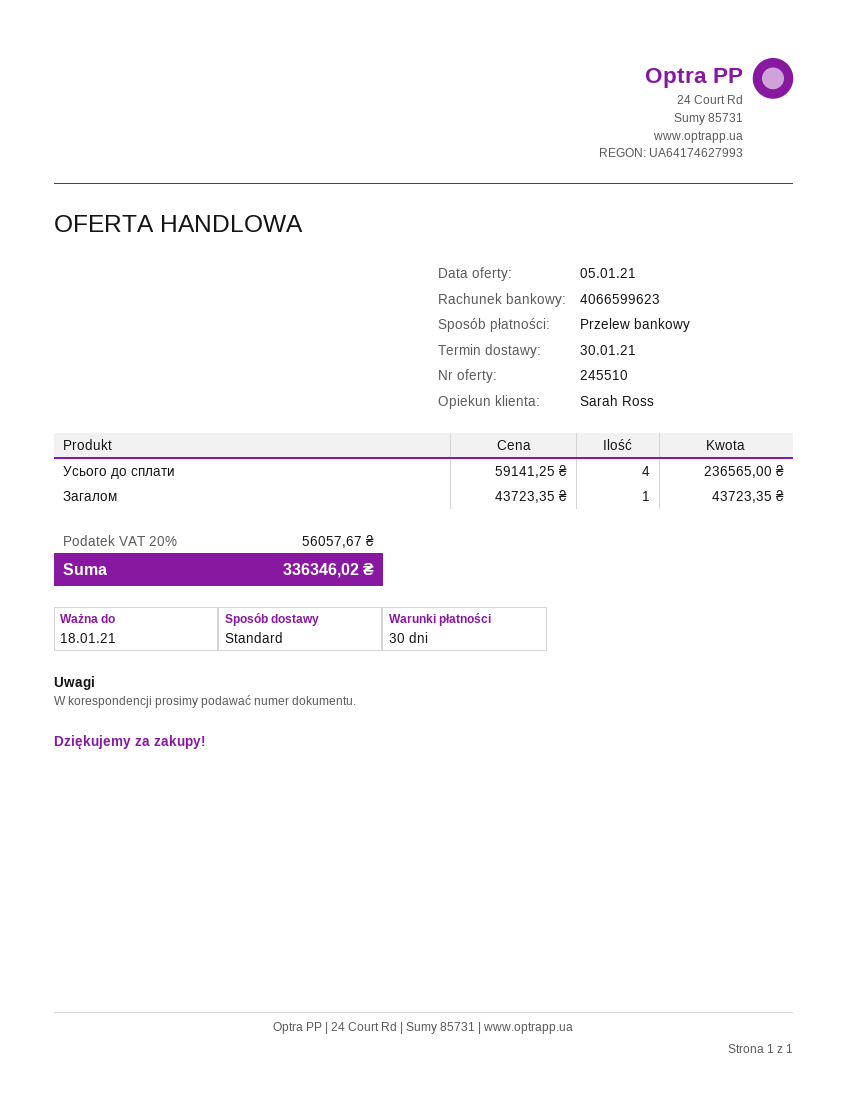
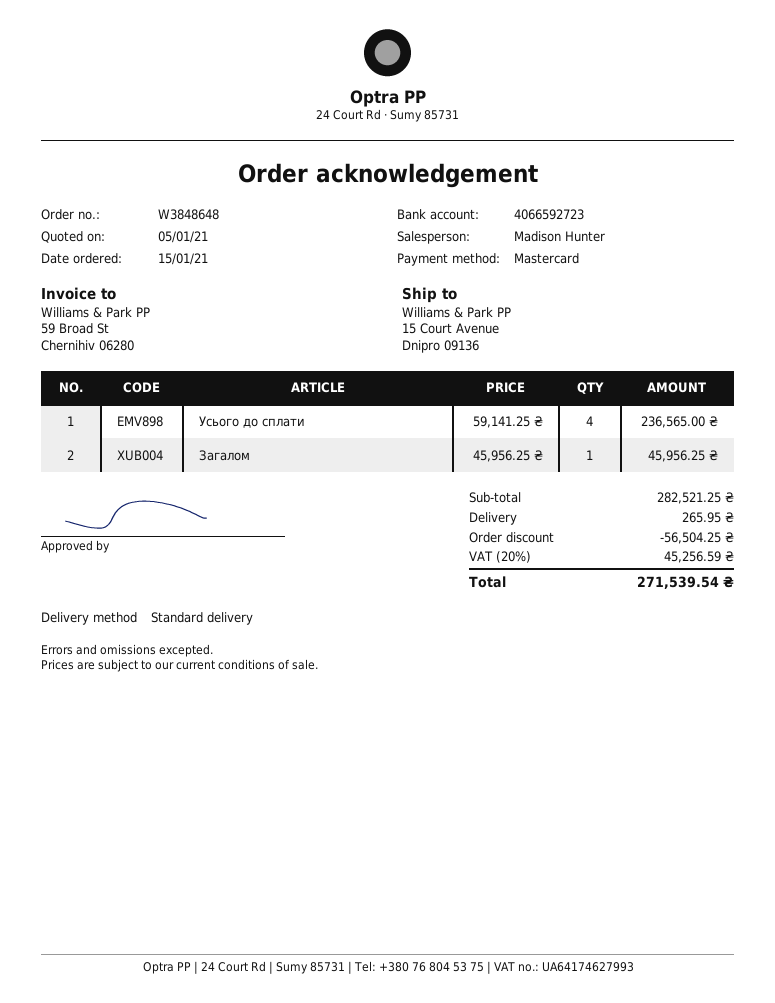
sales rep: Sarah Ross -> Madison Hunter
payment method: bank transfer -> Mastercard
bank account: 4066599623 -> 4066592723
Загалом: 1 x 43723.35 = 43723.35 -> 1 x 45956.25 = 45956.25
discount: none -> 56504.25
shipping: none -> 265.95
tax: 20% = 56057.67 -> 20% = 45256.59
total: 336346.02 -> 271539.54

